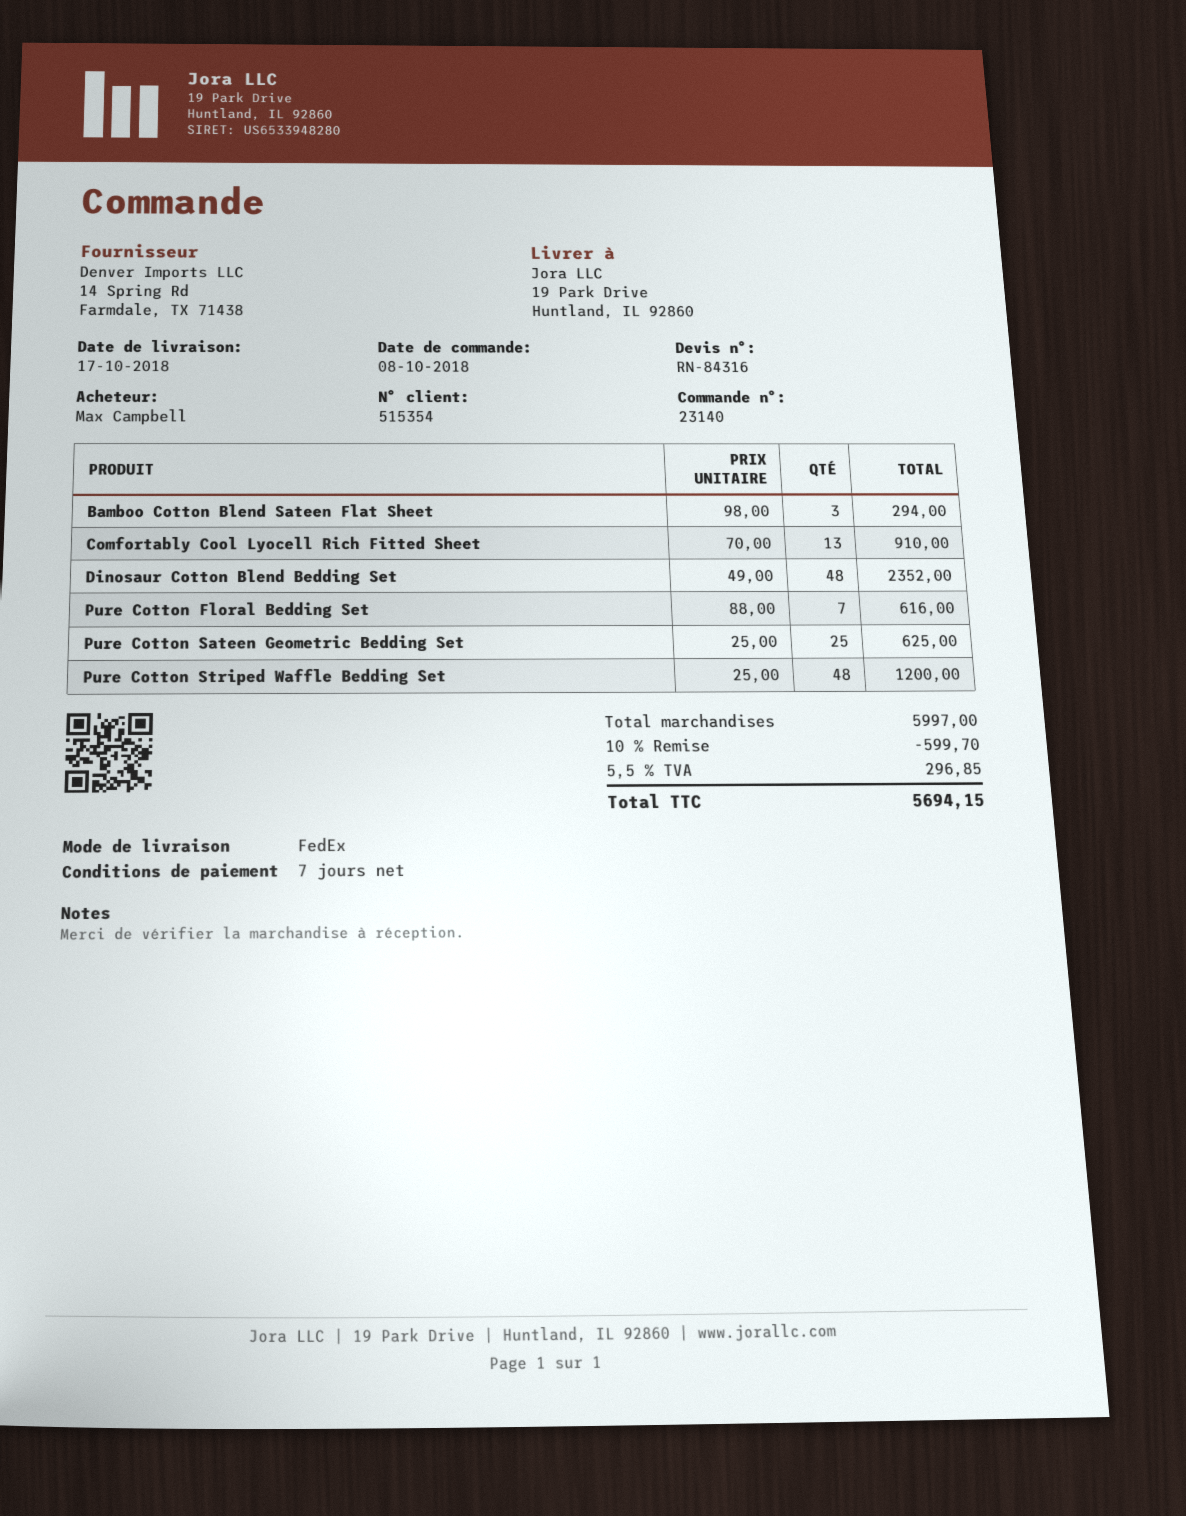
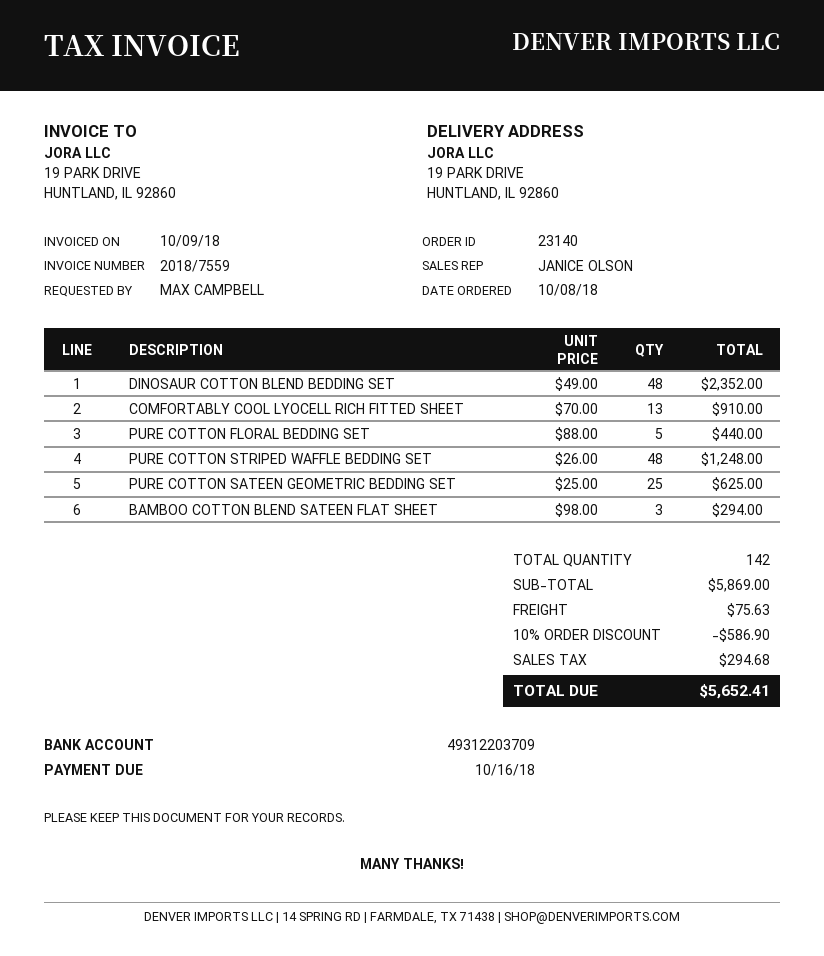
Pure Cotton Floral Bedding Set: 7 x 88.00 = 616.00 -> 5 x 88.00 = 440.00
Pure Cotton Striped Waffle Bedding Set: 48 x 25.00 = 1200.00 -> 48 x 26.00 = 1248.00
subtotal: 5997.00 -> 5869.00
discount: 10% = 599.70 -> 10% = 586.90
shipping: none -> 75.63
tax: 296.85 -> 294.68
total: 5694.15 -> 5652.41

